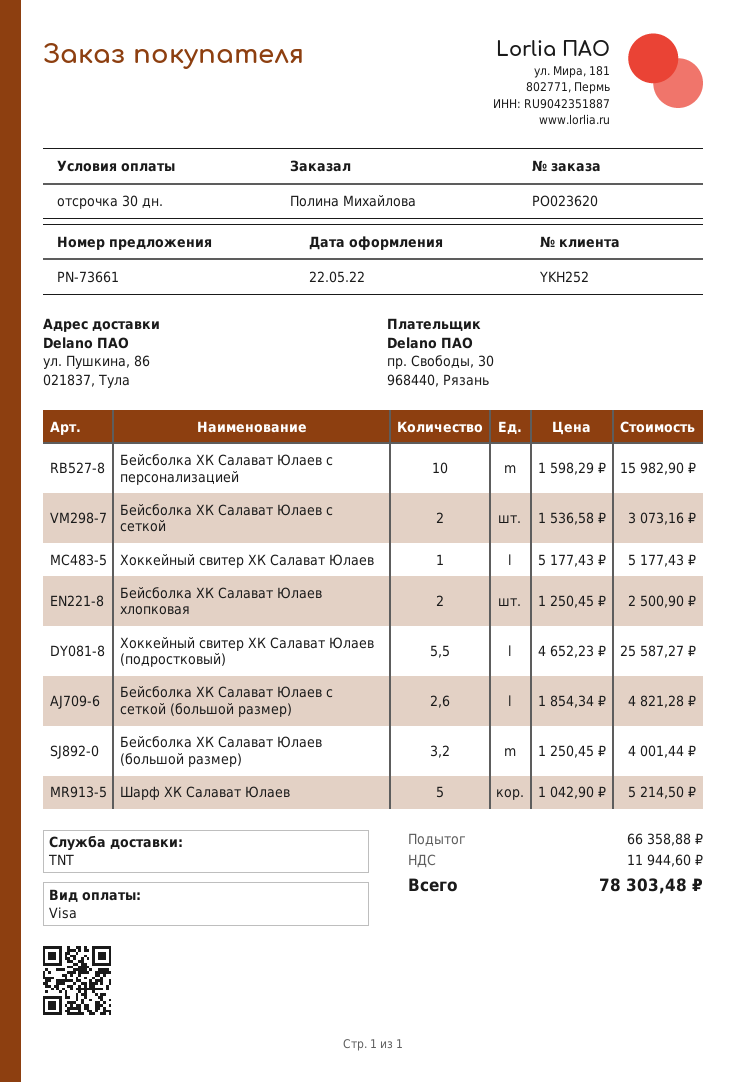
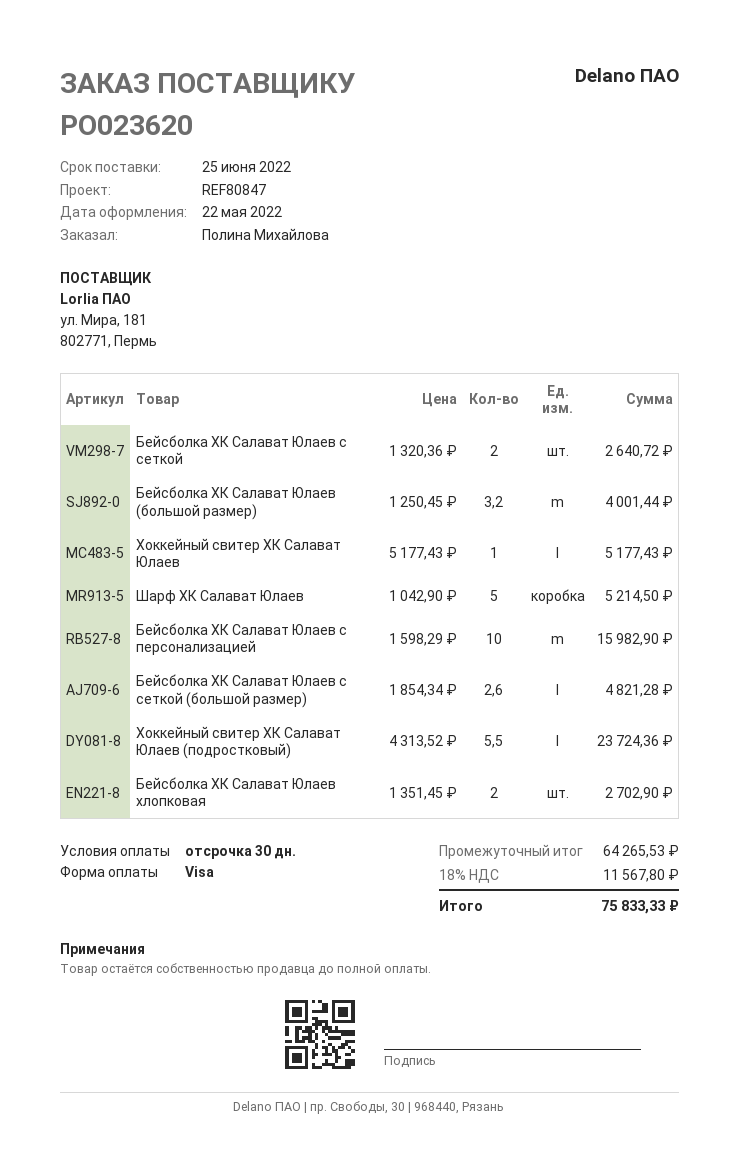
Бейсболка ХК Салават Юлаев с сеткой: 2 x 1536.58 = 3073.16 -> 2 x 1320.36 = 2640.72
Бейсболка ХК Салават Юлаев хлопковая: 2 x 1250.45 = 2500.90 -> 2 x 1351.45 = 2702.90
Хоккейный свитер ХК Салават Юлаев (подростковый): 5.5 x 4652.23 = 25587.27 -> 5.5 x 4313.52 = 23724.36
subtotal: 66358.88 -> 64265.53
tax: 11944.60 -> 11567.80
total: 78303.48 -> 75833.33

